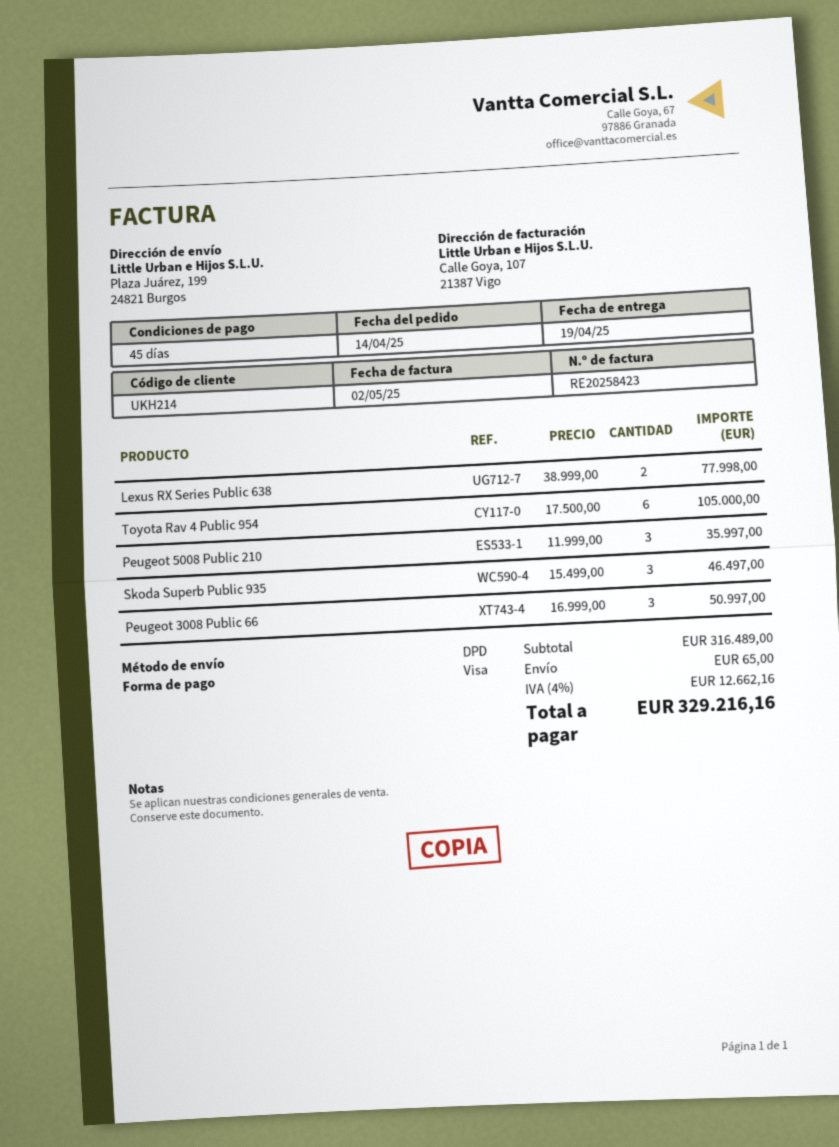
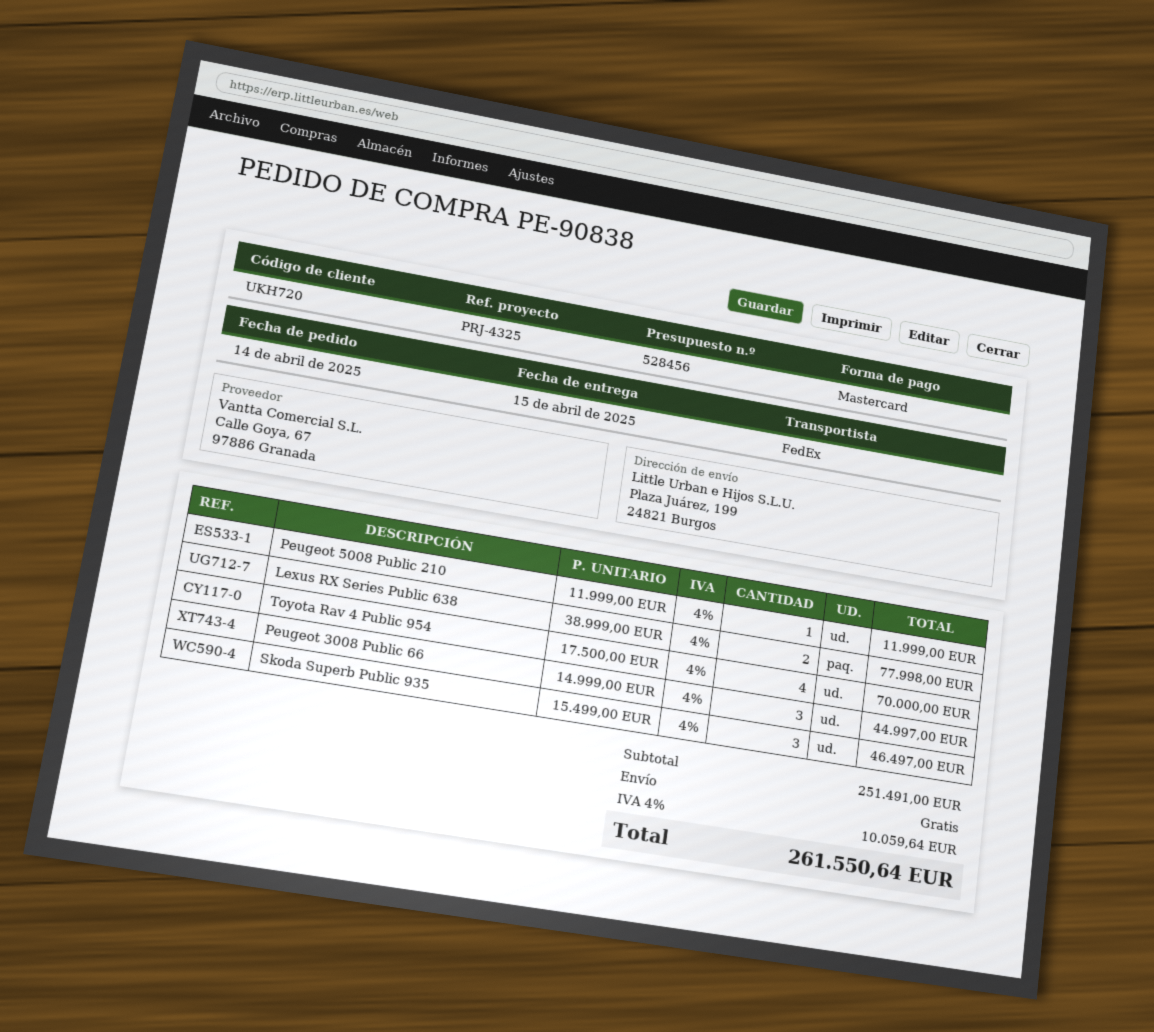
delivery date: 2025-04-19 -> 2025-04-15
customer number: UKH214 -> UKH720
payment method: Visa -> Mastercard
shipping method: DPD -> FedEx
Toyota Rav 4 Public 954: 6 x 17500.00 = 105000.00 -> 4 x 17500.00 = 70000.00
Peugeot 5008 Public 210: 3 x 11999.00 = 35997.00 -> 1 x 11999.00 = 11999.00
Peugeot 3008 Public 66: 3 x 16999.00 = 50997.00 -> 3 x 14999.00 = 44997.00
subtotal: 316489.00 -> 251491.00
shipping: 65.00 -> 0.00
tax: 4% = 12662.16 -> 4% = 10059.64
total: 329216.16 -> 261550.64

